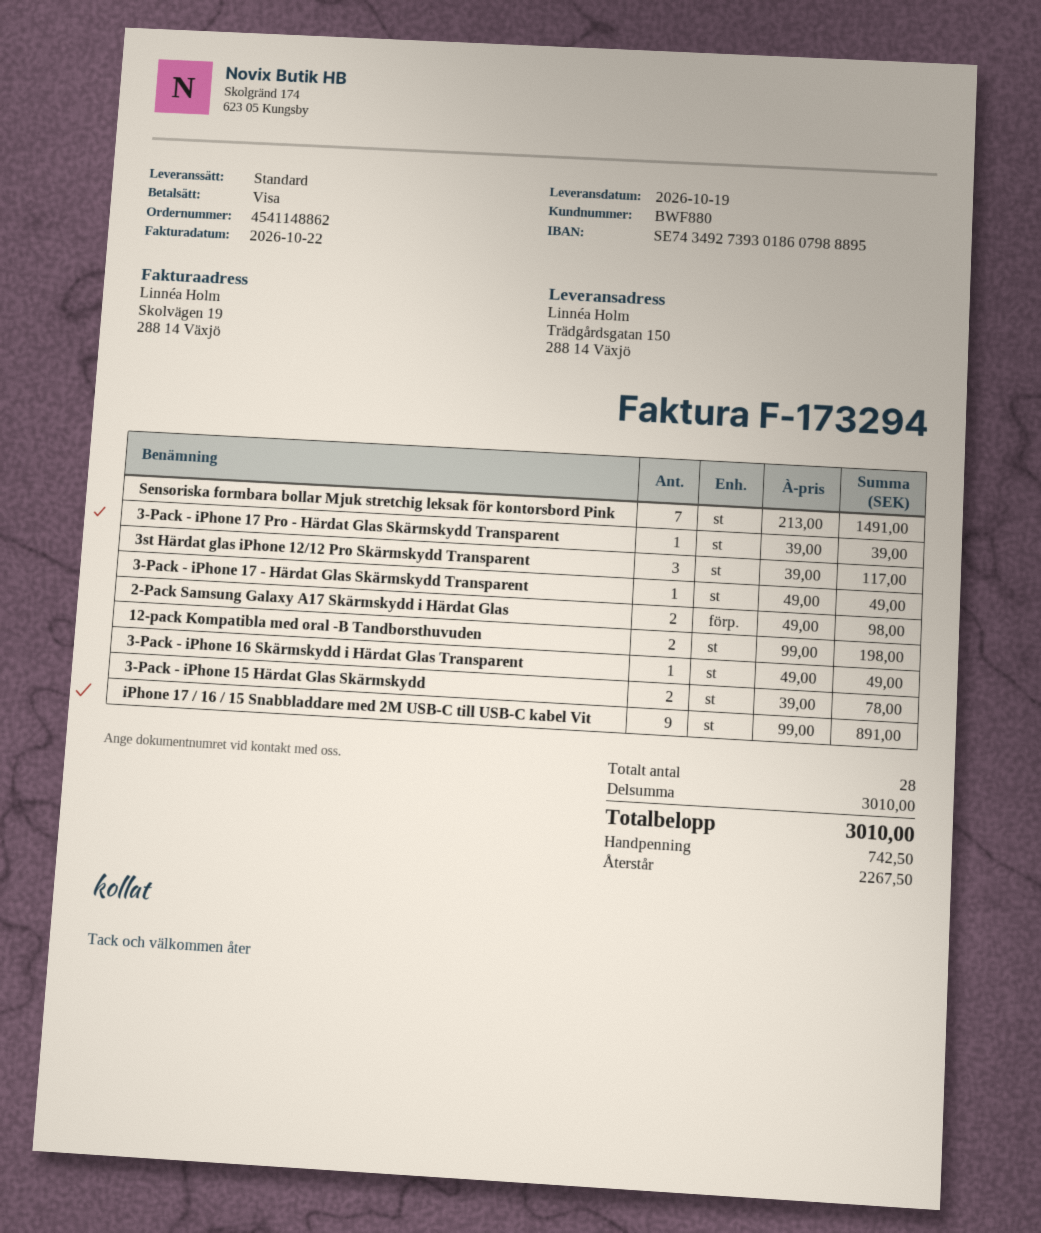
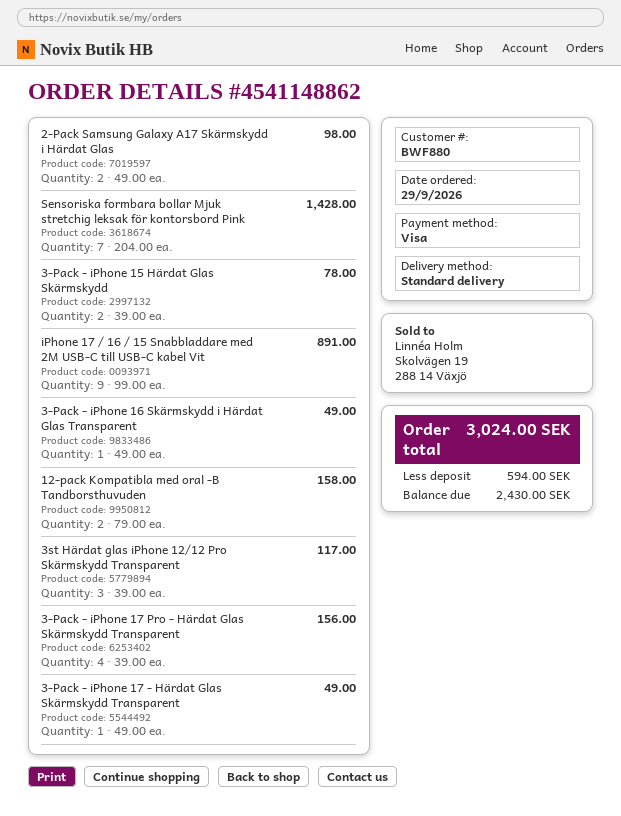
Sensoriska formbara bollar Mjuk stretchig leksak för kontorsbord Pink: 7 x 213.00 = 1491.00 -> 7 x 204.00 = 1428.00
3-Pack - iPhone 17 Pro - Härdat Glas Skärmskydd Transparent: 1 x 39.00 = 39.00 -> 4 x 39.00 = 156.00
12-pack Kompatibla med oral -B Tandborsthuvuden: 2 x 99.00 = 198.00 -> 2 x 79.00 = 158.00
total: 3010.00 -> 3024.00
deposit: 742.50 -> 594.00
balance: 2267.50 -> 2430.00

